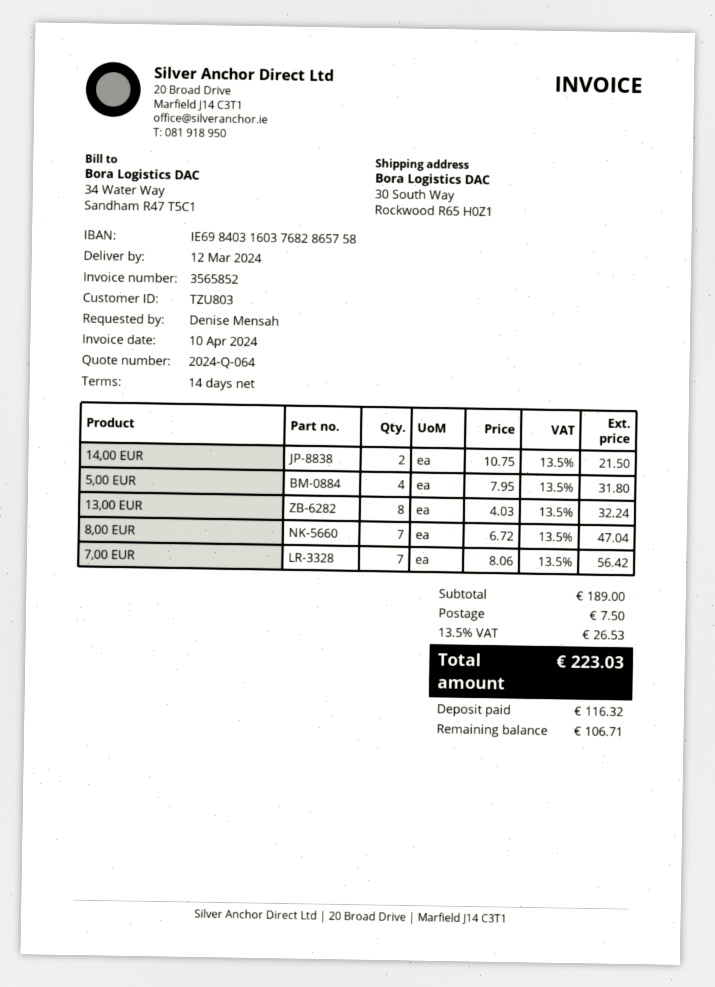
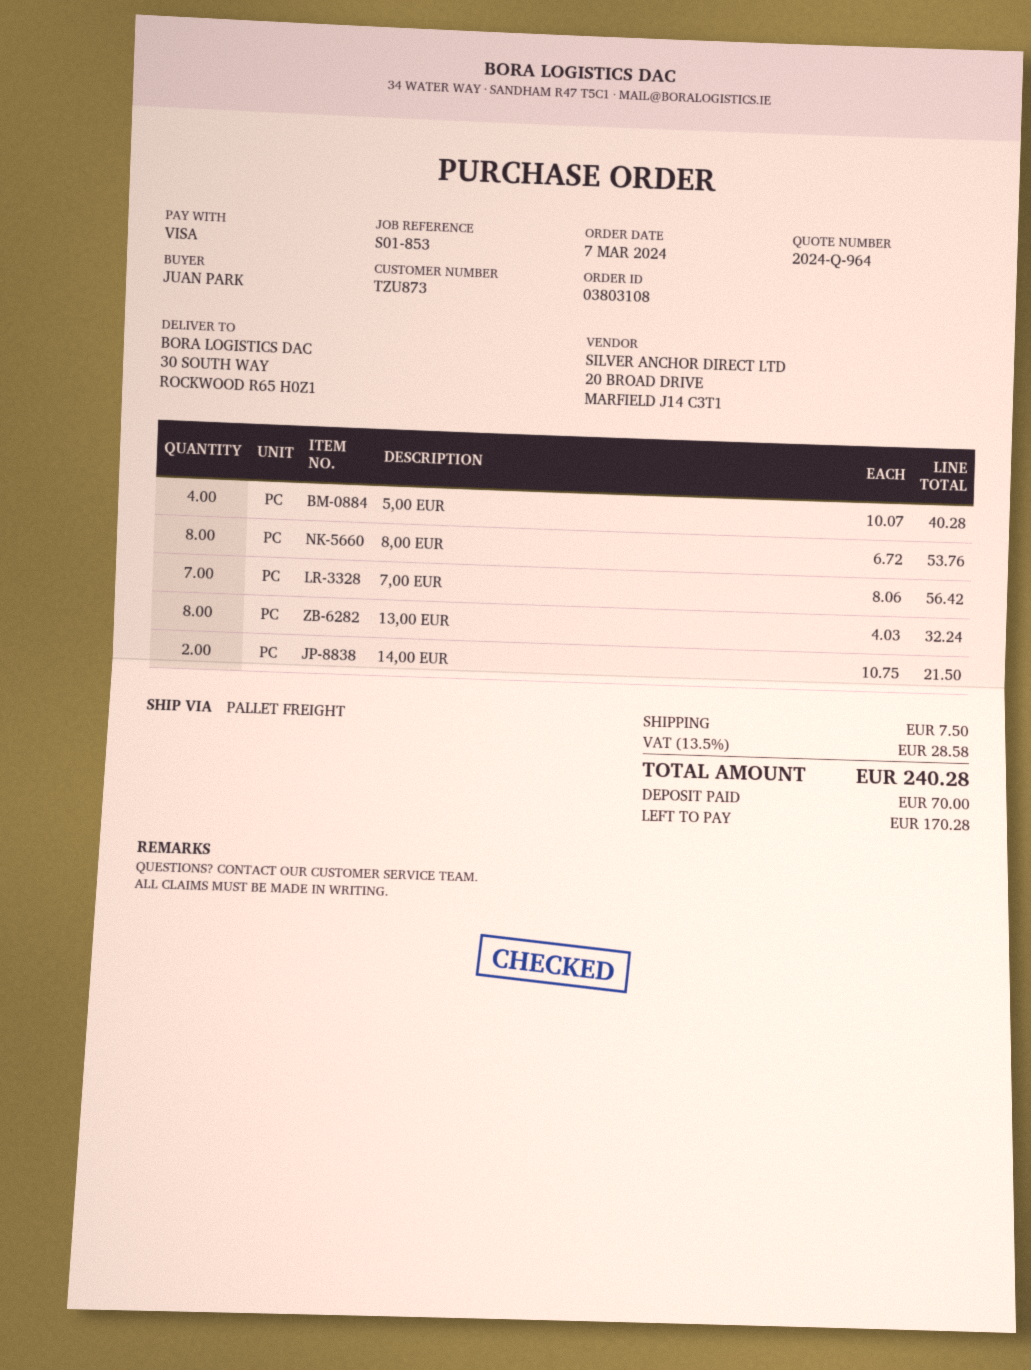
quote number: 2024-Q-064 -> 2024-Q-964
customer number: TZU803 -> TZU873
ordered by: Denise Mensah -> JUAN PARK
5,00 EUR: 4 x 7.95 = 31.80 -> 4 x 10.07 = 40.28
8,00 EUR: 7 x 6.72 = 47.04 -> 8 x 6.72 = 53.76
tax: 13.5% = 26.53 -> 13.5% = 28.58
total: 223.03 -> 240.28
deposit: 116.32 -> 70.00
balance: 106.71 -> 170.28

